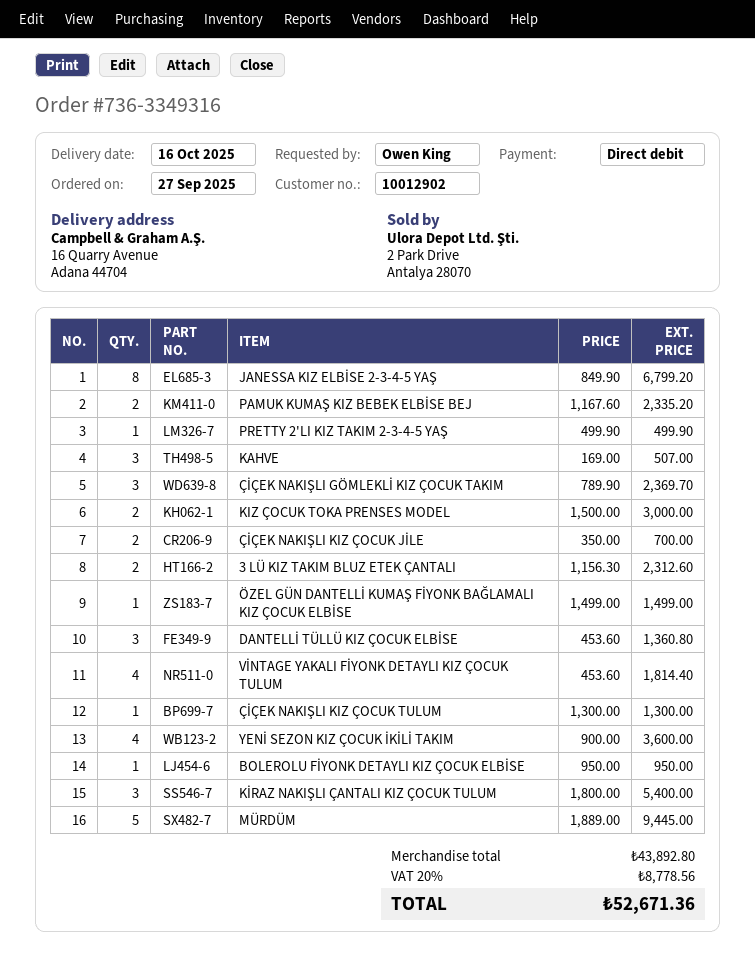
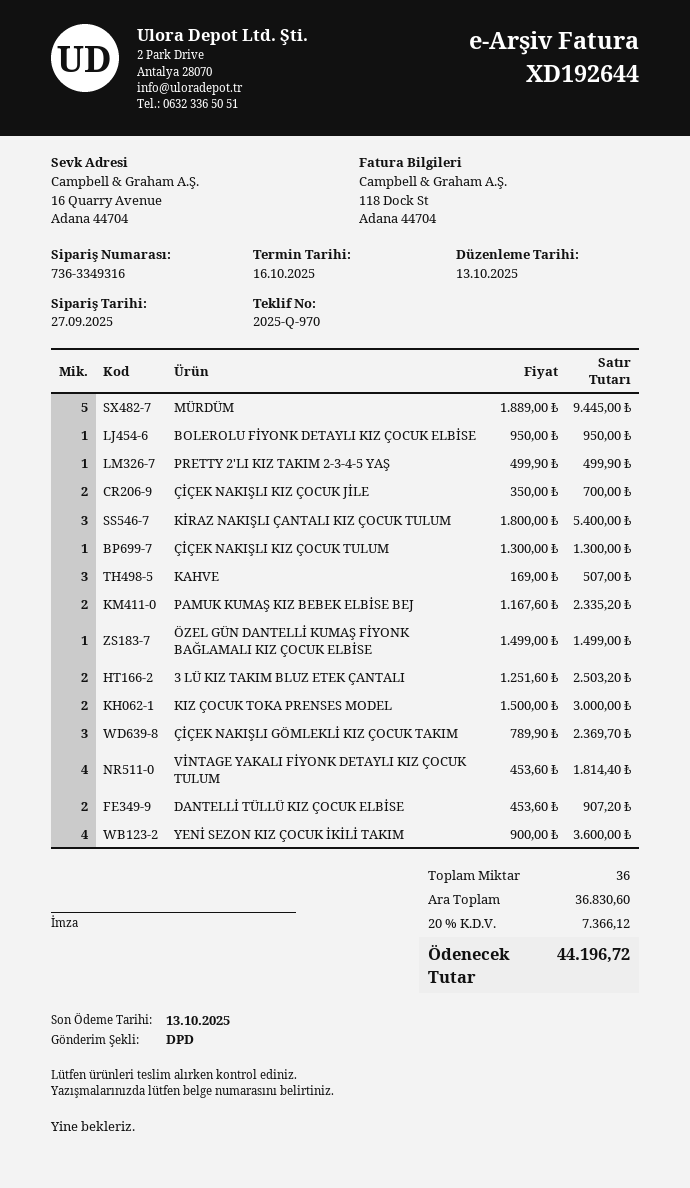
JANESSA KIZ ELBİSE 2-3-4-5 YAŞ: 8 x 849.90 = 6799.20 -> none
3 LÜ KIZ TAKIM BLUZ ETEK ÇANTALI: 2 x 1156.30 = 2312.60 -> 2 x 1251.60 = 2503.20
DANTELLİ TÜLLÜ KIZ ÇOCUK ELBİSE: 3 x 453.60 = 1360.80 -> 2 x 453.60 = 907.20
subtotal: 43892.80 -> 36830.60
tax: 20% = 8778.56 -> 20% = 7366.12
total: 52671.36 -> 44196.72

